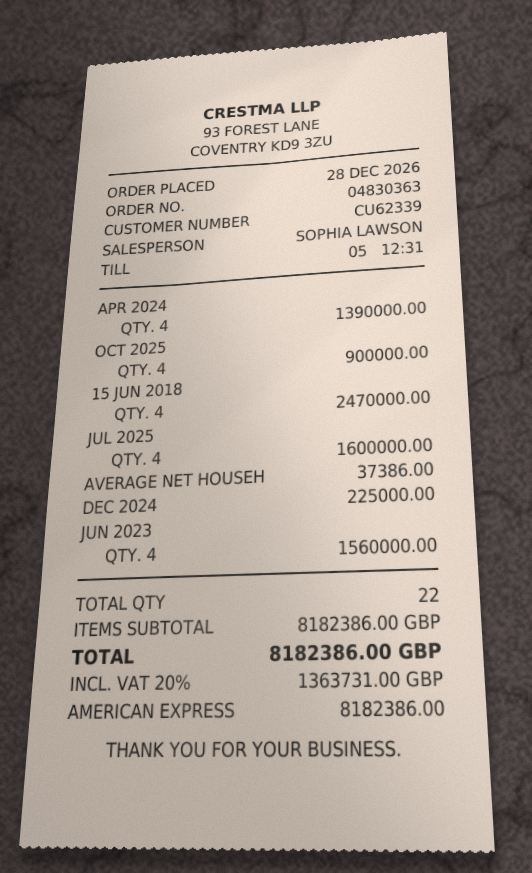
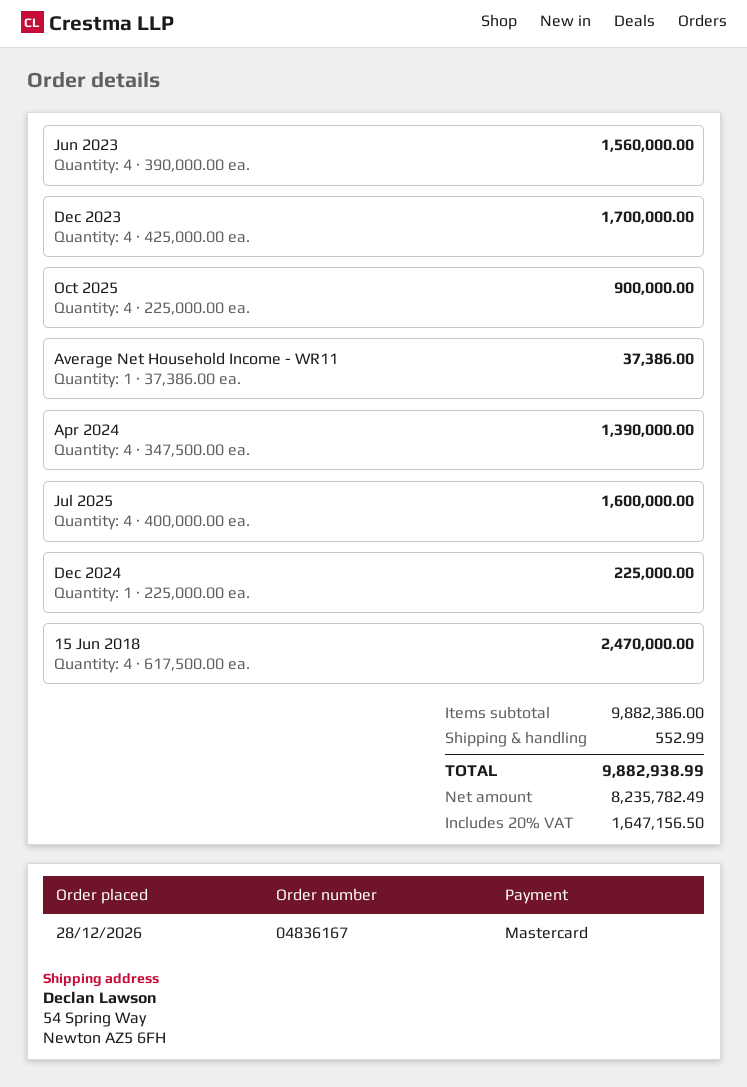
order number: 04830363 -> 04836167
payment method: American Express -> Mastercard
Dec 2023: none -> 4 for 1700000.00
subtotal: 8182386.00 -> 9882386.00
shipping: none -> 552.99
tax: 20% = 1363731.00 -> 20% = 1647156.50
total: 8182386.00 -> 9882938.99

